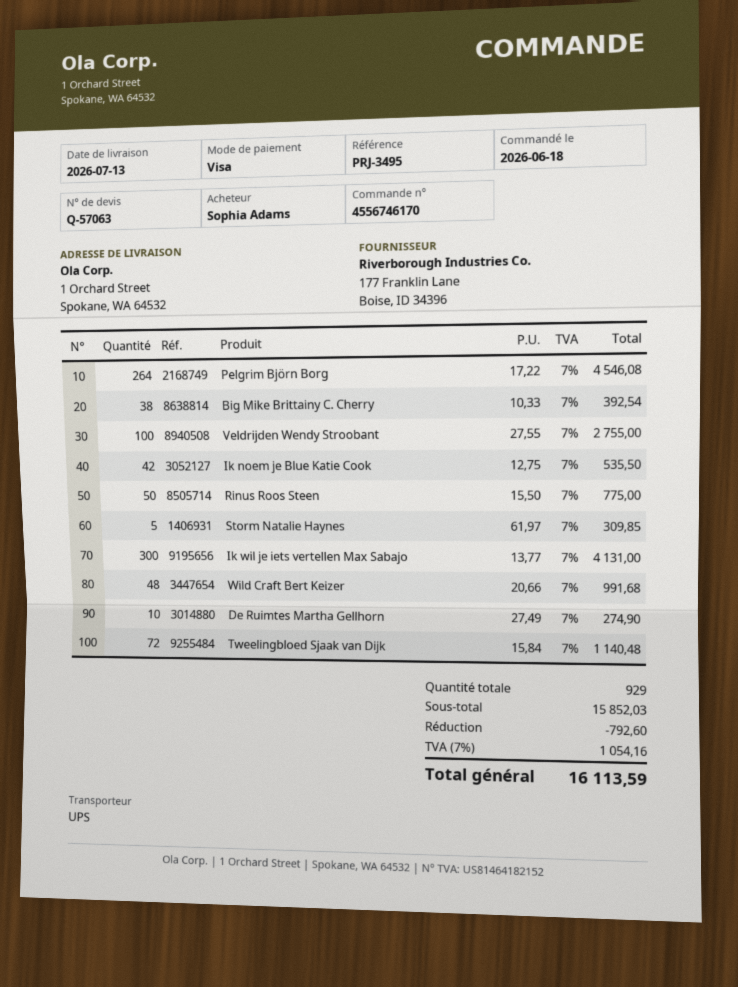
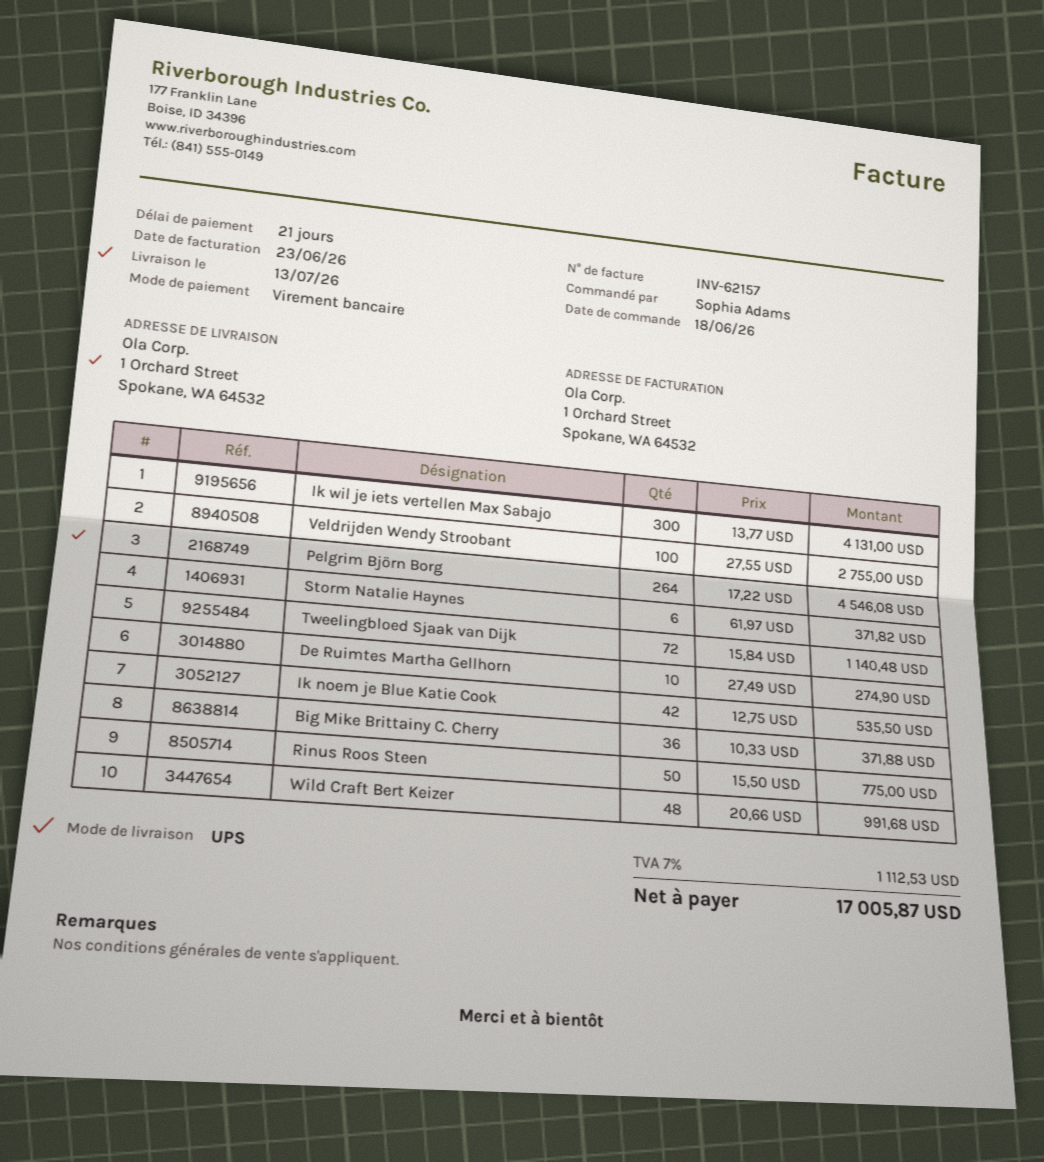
payment method: Visa -> bank transfer
Big Mike Brittainy C. Cherry: 38 x 10.33 = 392.54 -> 36 x 10.33 = 371.88
Storm Natalie Haynes: 5 x 61.97 = 309.85 -> 6 x 61.97 = 371.82
discount: 792.60 -> none
tax: 7% = 1054.16 -> 7% = 1112.53
total: 16113.59 -> 17005.87

